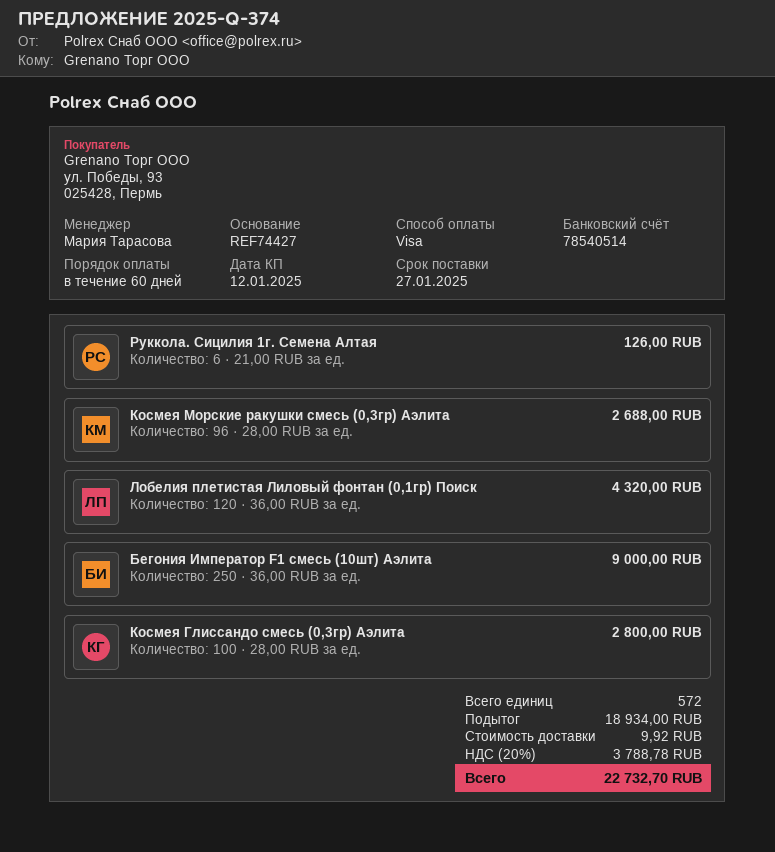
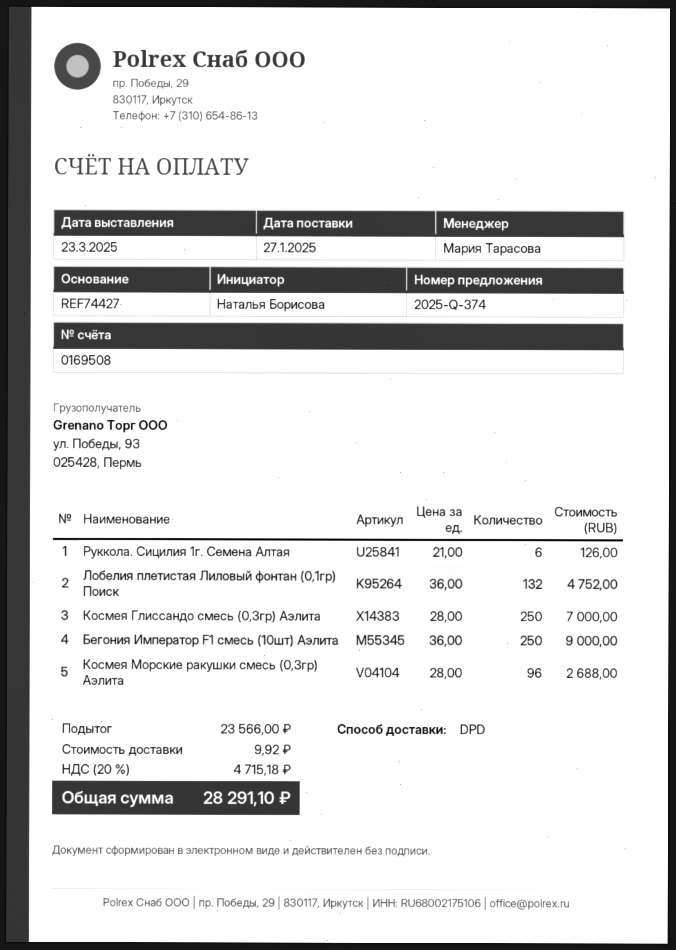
Лобелия плетистая Лиловый фонтан (0,1гр) Поиск: 120 x 36.00 = 4320.00 -> 132 x 36.00 = 4752.00
Космея Глиссандо смесь (0,3гр) Аэлита: 100 x 28.00 = 2800.00 -> 250 x 28.00 = 7000.00
subtotal: 18934.00 -> 23566.00
tax: 20% = 3788.78 -> 20% = 4715.18
total: 22732.70 -> 28291.10

